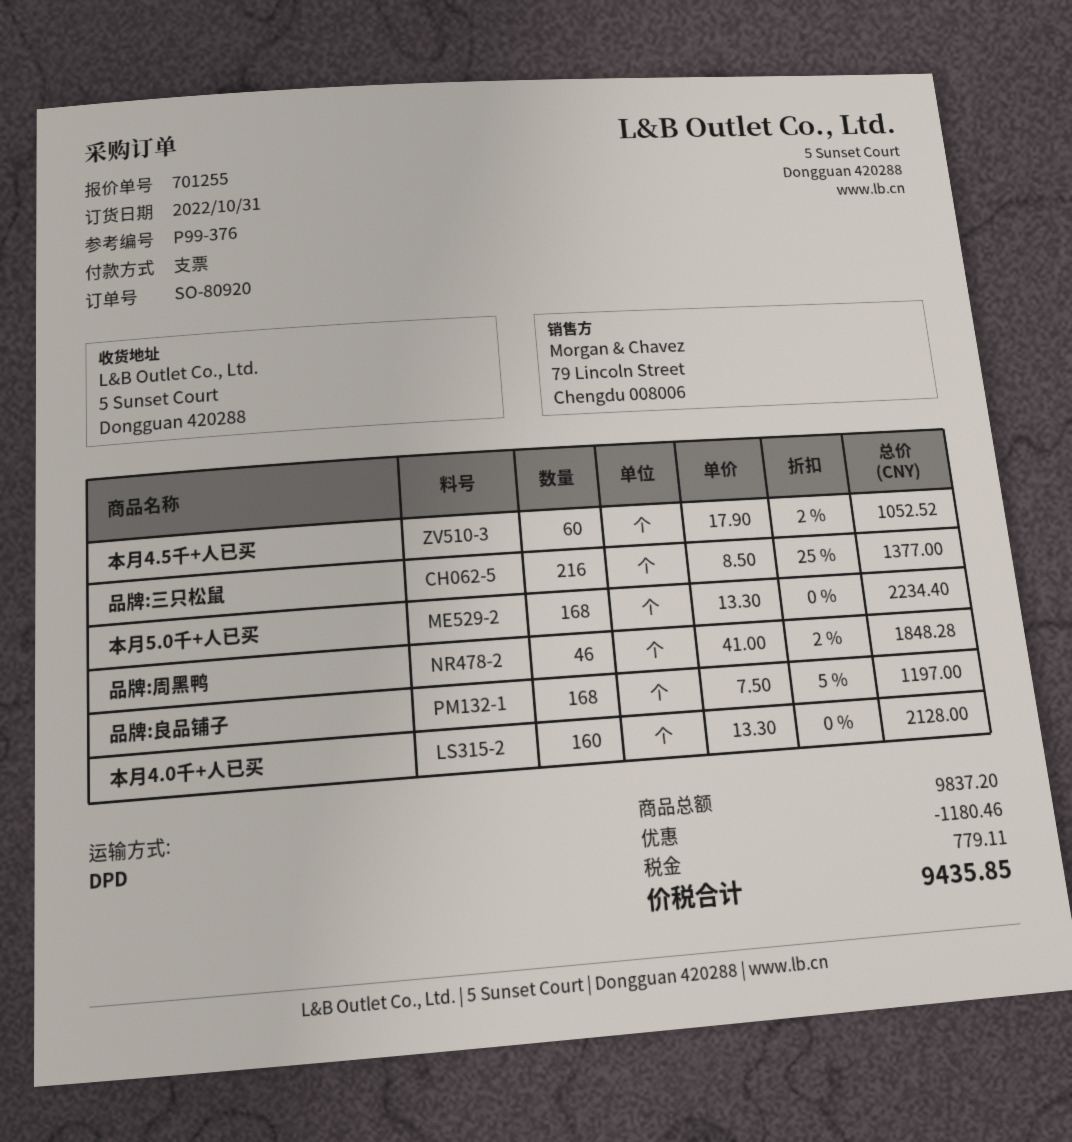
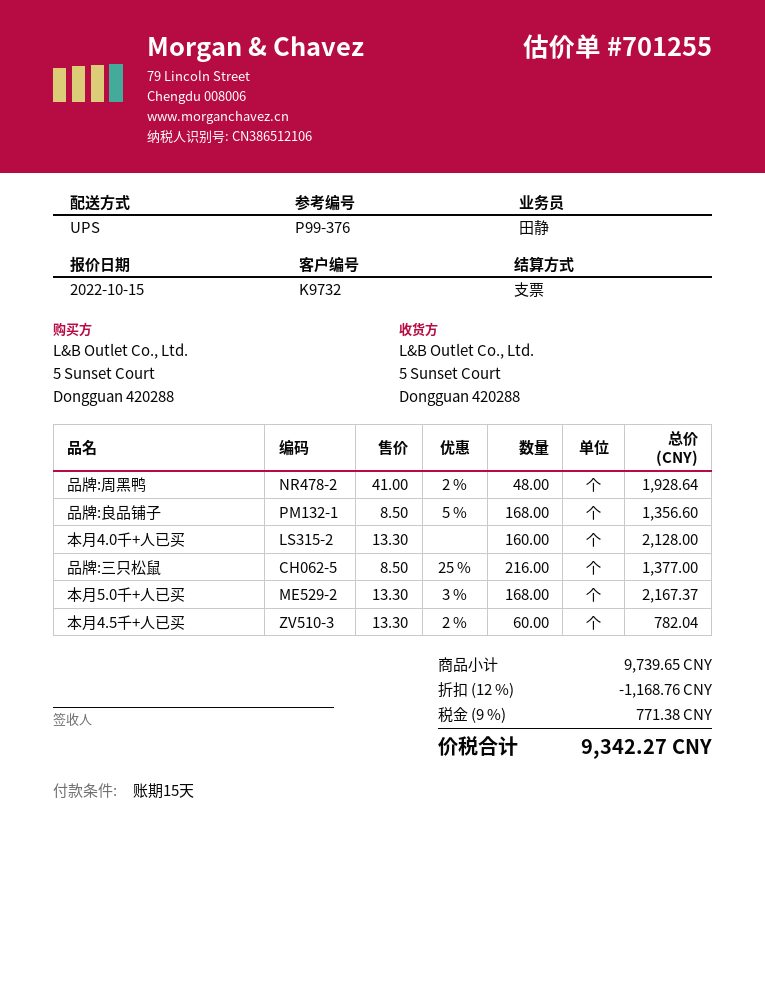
shipping method: DPD -> UPS
本月4.5千+人已买: 60 x 17.90 - 2% = 1052.52 -> 60 x 13.30 - 2% = 782.04
本月5.0千+人已买: 168 x 13.30 = 2234.40 -> 168 x 13.30 - 3% = 2167.37
品牌:周黑鸭: 46 x 41.00 - 2% = 1848.28 -> 48 x 41.00 - 2% = 1928.64
品牌:良品铺子: 168 x 7.50 - 5% = 1197.00 -> 168 x 8.50 - 5% = 1356.60
subtotal: 9837.20 -> 9739.65
discount: 1180.46 -> 1168.76
tax: 779.11 -> 771.38
total: 9435.85 -> 9342.27

